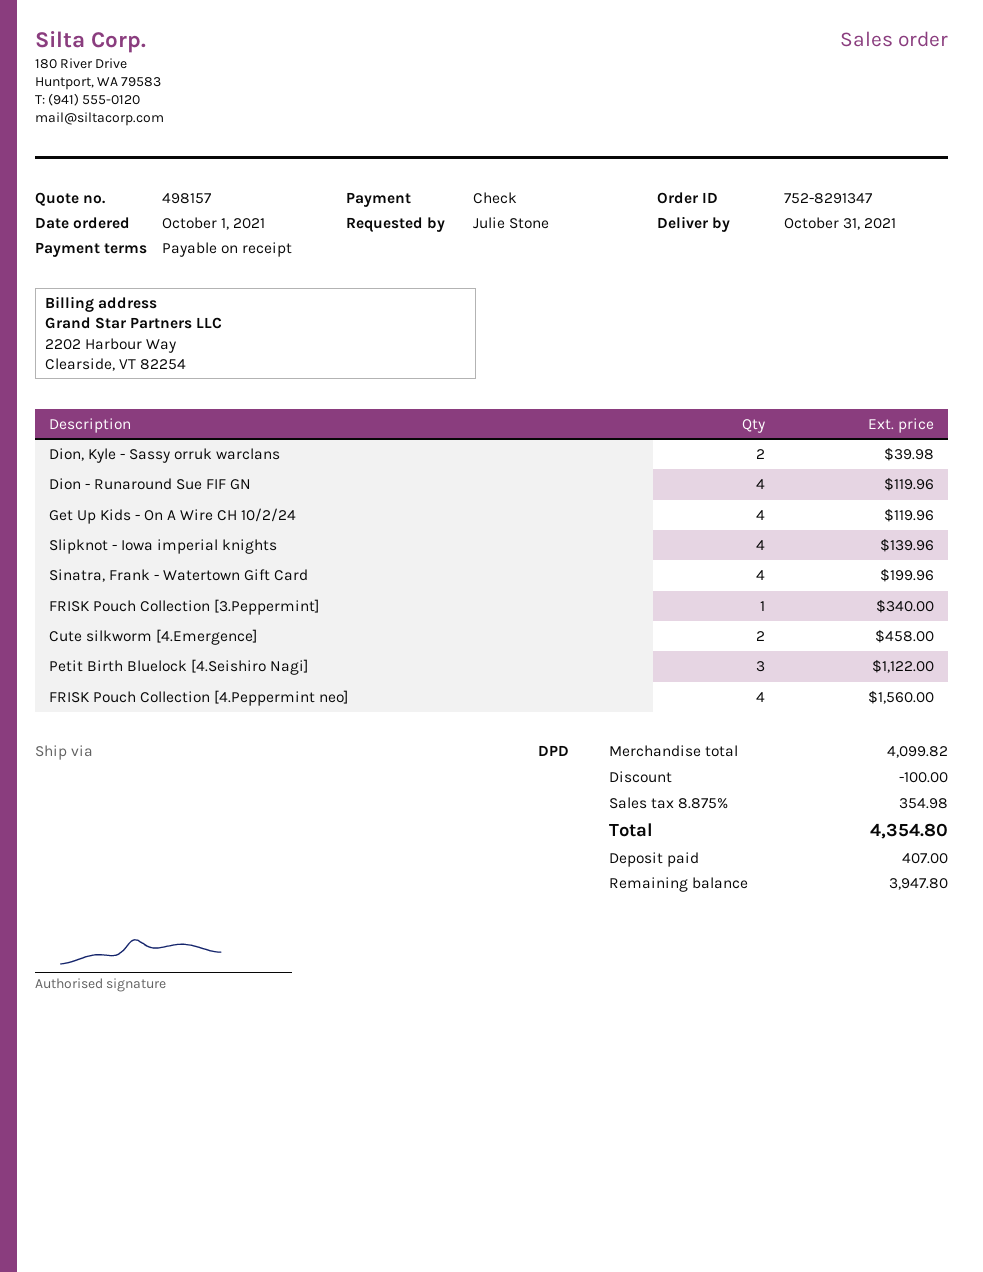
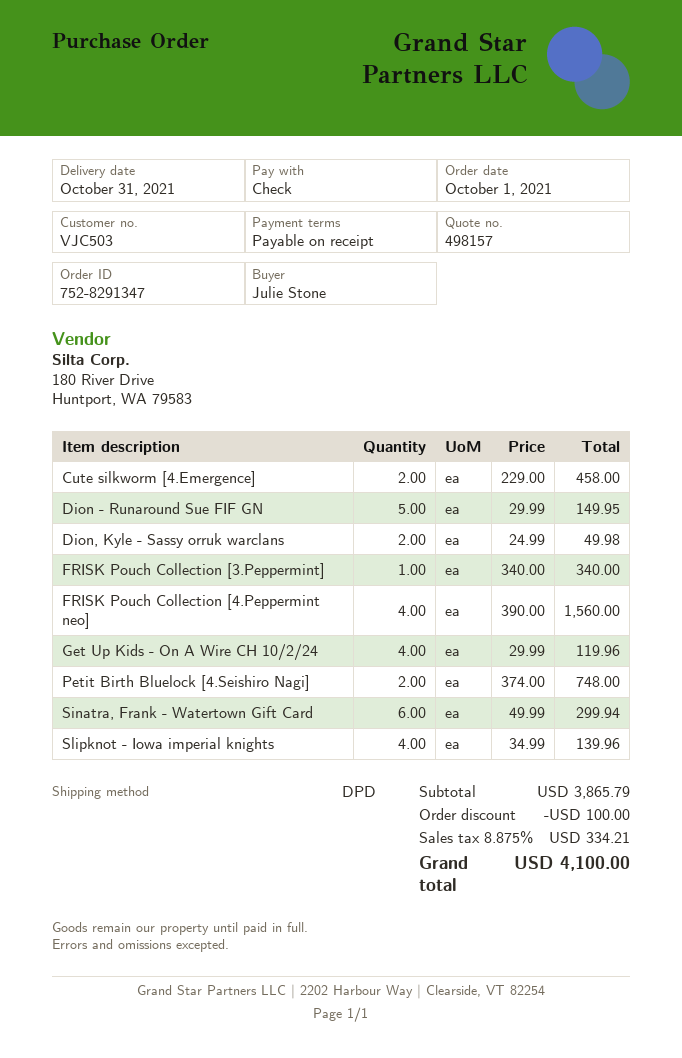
Dion, Kyle - Sassy orruk warclans: 2 for 39.98 -> 2 for 49.98
Dion - Runaround Sue FIF GN: 4 for 119.96 -> 5 for 149.95
Sinatra, Frank - Watertown Gift Card: 4 for 199.96 -> 6 for 299.94
Petit Birth Bluelock [4.Seishiro Nagi]: 3 for 1122.00 -> 2 for 748.00
subtotal: 4099.82 -> 3865.79
tax: 8.875% = 354.98 -> 8.875% = 334.21
total: 4354.80 -> 4100.00

